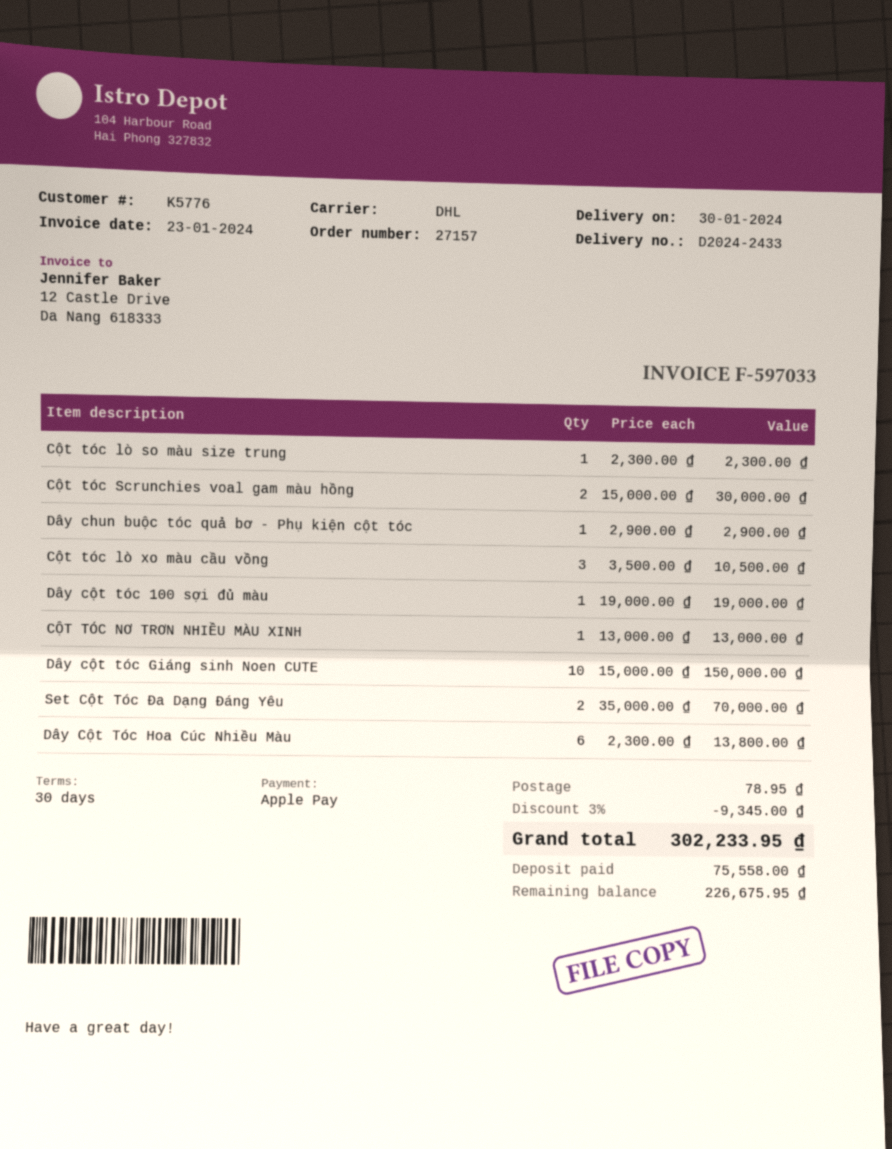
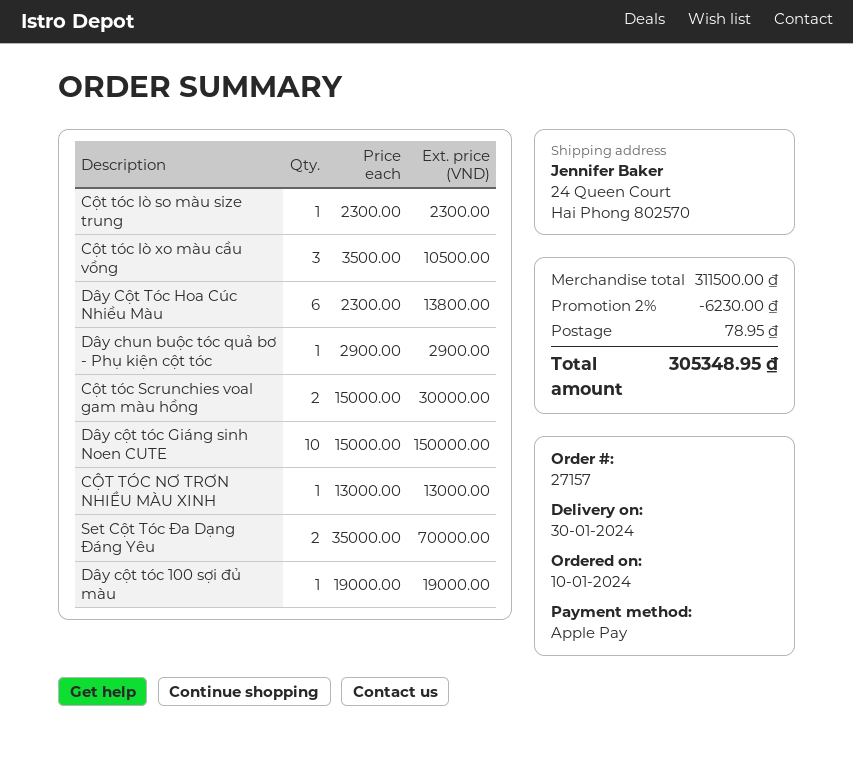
discount: 3% = 9345.00 -> 2% = 6230.00
total: 302233.95 -> 305348.95

